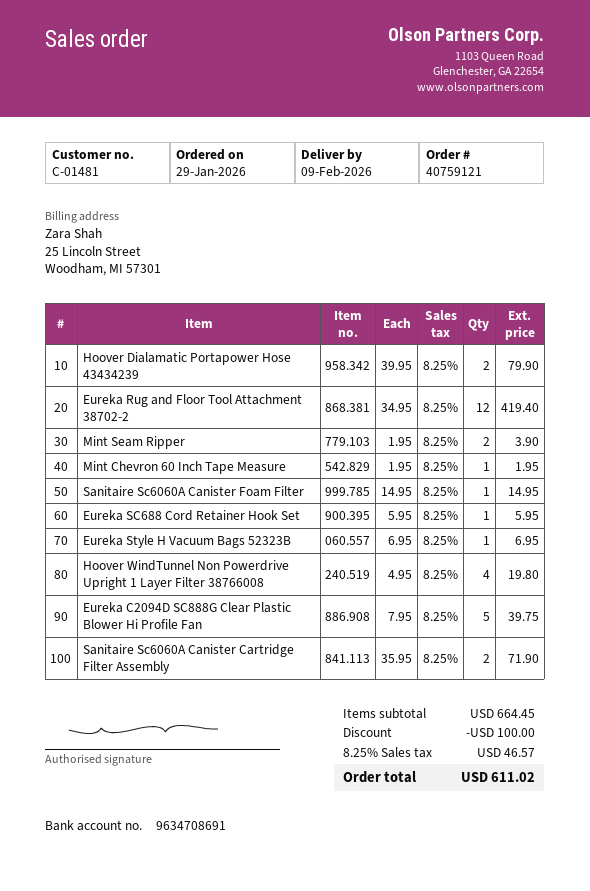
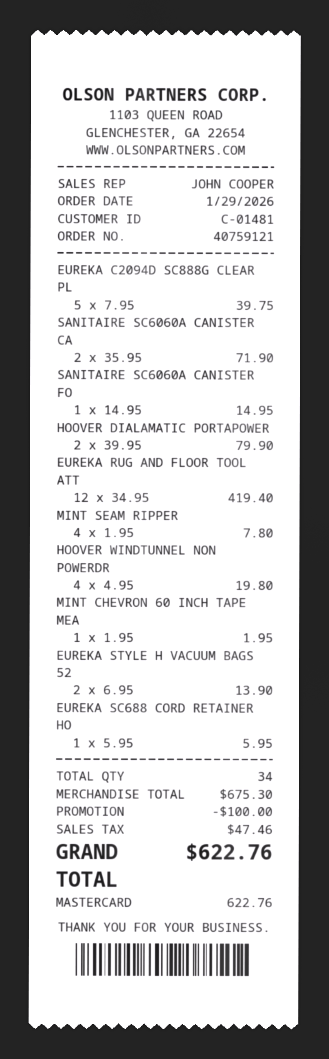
Mint Seam Ripper: 2 x 1.95 = 3.90 -> 4 x 1.95 = 7.80
Eureka Style H Vacuum Bags 52323B: 1 x 6.95 = 6.95 -> 2 x 6.95 = 13.90
subtotal: 664.45 -> 675.30
tax: 46.57 -> 47.46
total: 611.02 -> 622.76

